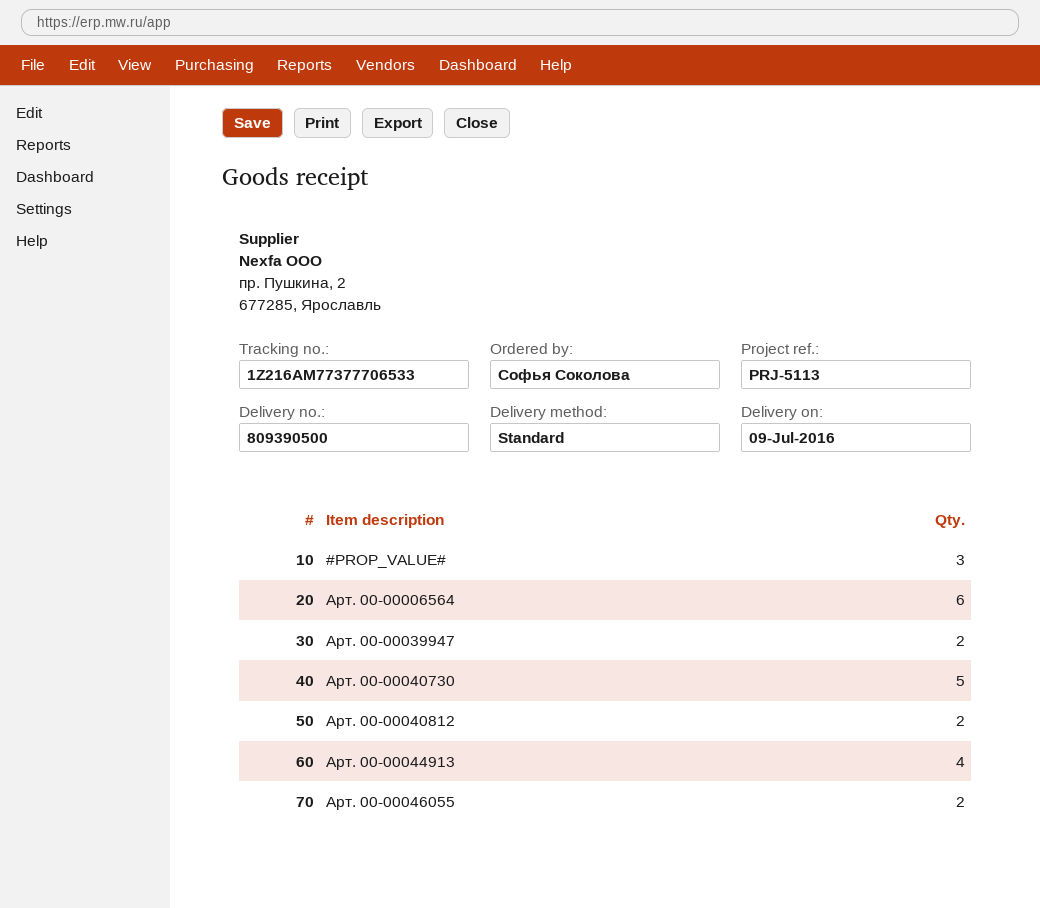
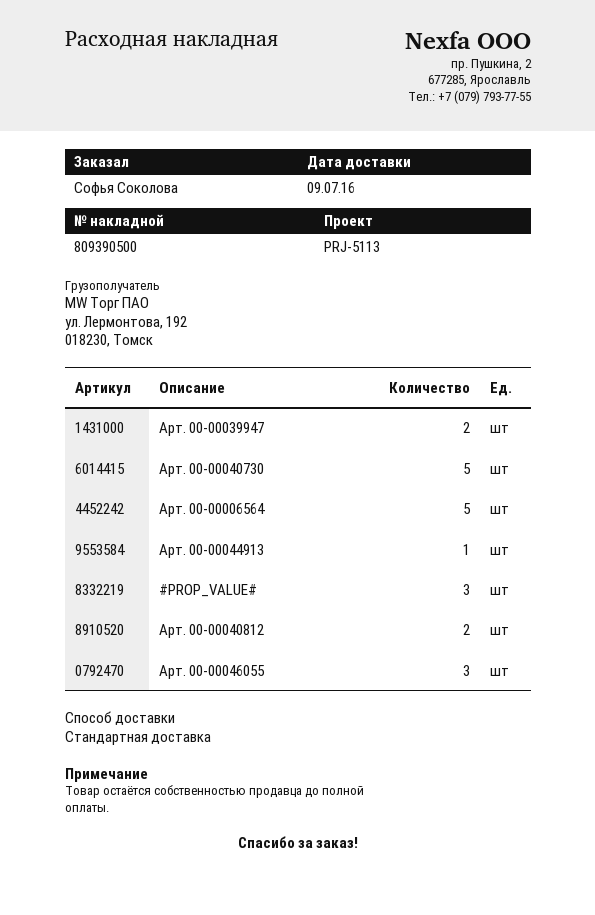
Арт. 00-00006564: 6 -> 5
Арт. 00-00044913: 4 -> 1
Арт. 00-00046055: 2 -> 3

